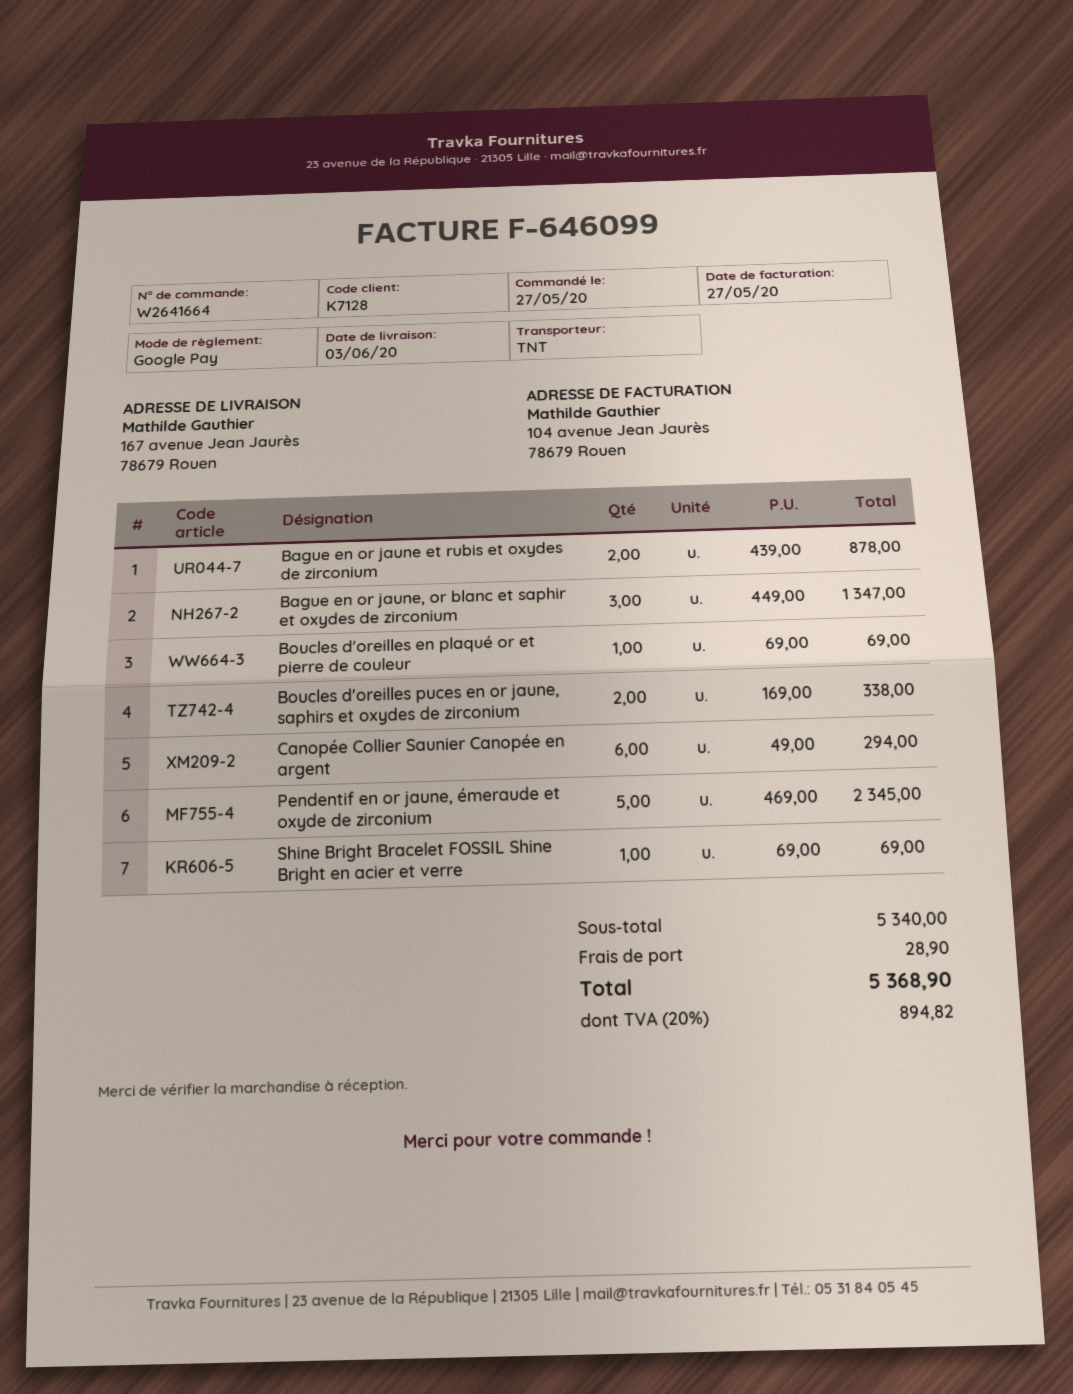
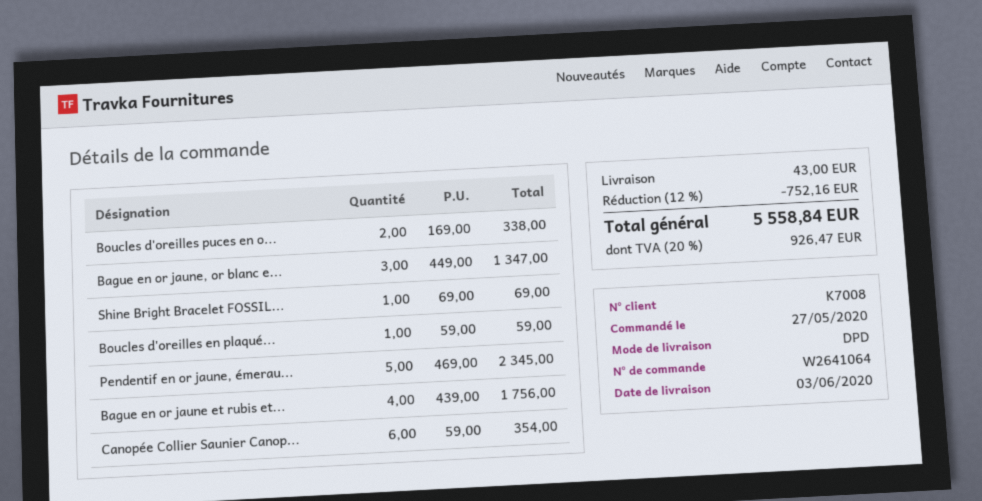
order number: W2641664 -> W2641064
customer number: K7128 -> K7008
shipping method: TNT -> DPD
Bague en or jaune et rubis et oxydes de zirconium: 2 x 439.00 = 878.00 -> 4 x 439.00 = 1756.00
Boucles d'oreilles en plaqué or et pierre de couleur: 1 x 69.00 = 69.00 -> 1 x 59.00 = 59.00
Canopée Collier Saunier Canopée en argent: 6 x 49.00 = 294.00 -> 6 x 59.00 = 354.00
discount: none -> 12% = 752.16
shipping: 28.90 -> 43.00
tax: 20% = 894.82 -> 20% = 926.47
total: 5368.90 -> 5558.84

